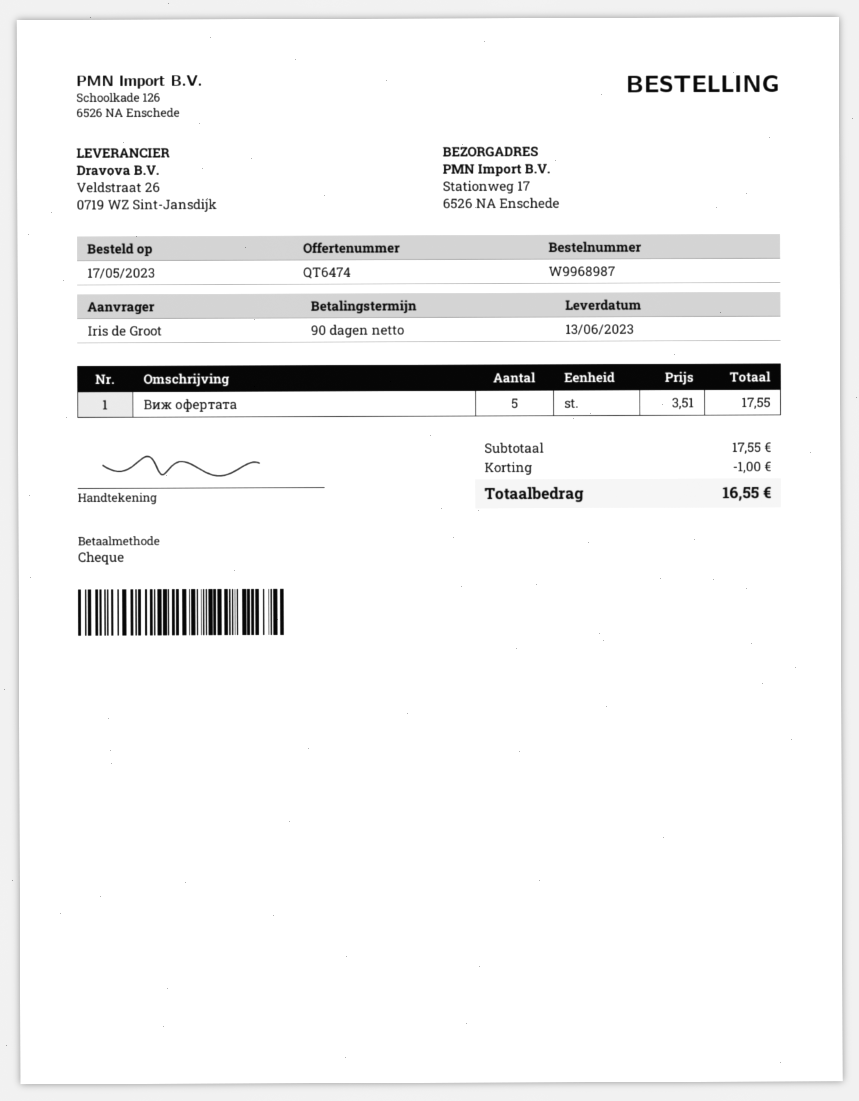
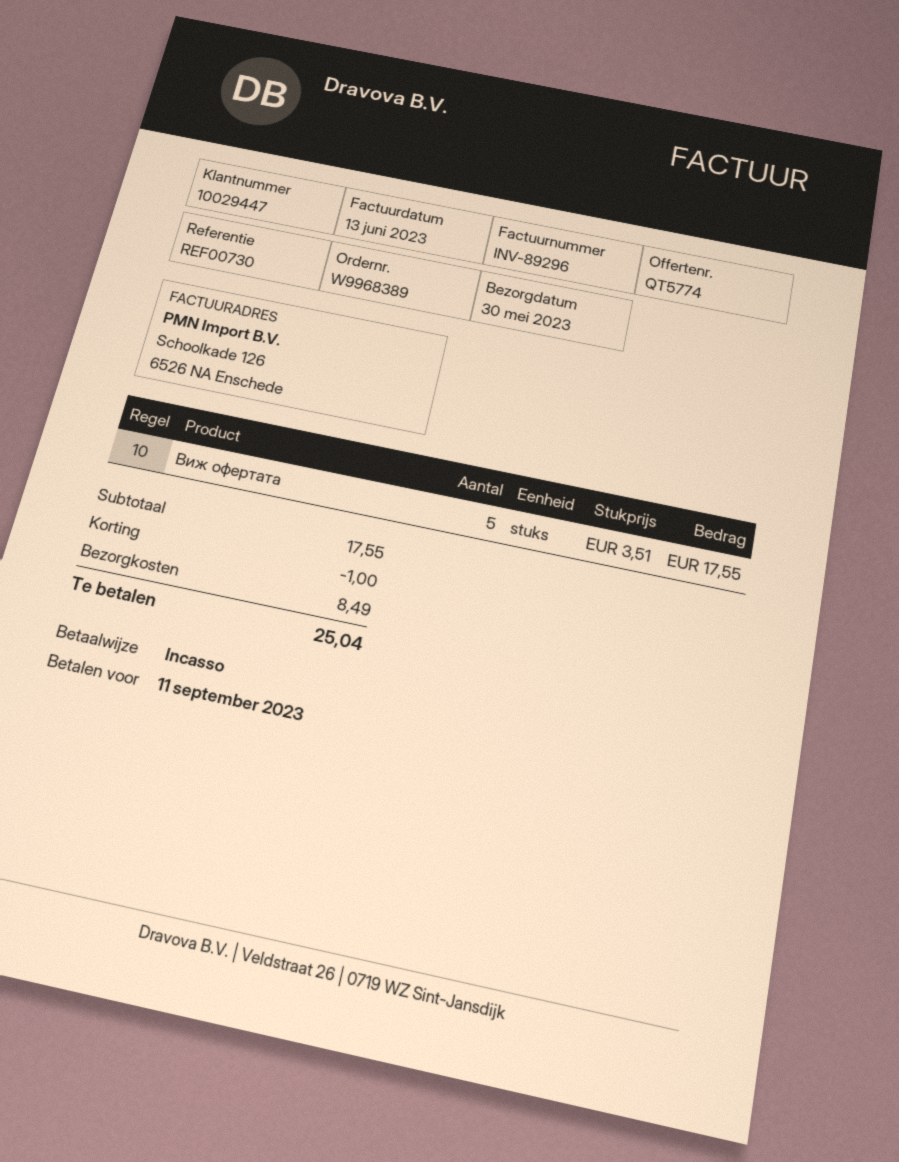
quote number: QT6474 -> QT5774
order number: W9968987 -> W9968389
delivery date: 2023-06-13 -> 2023-05-30
payment method: cheque -> direct debit
shipping: none -> 8.49
total: 16.55 -> 25.04

